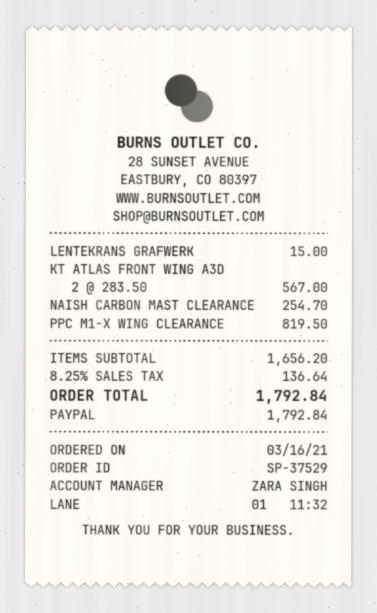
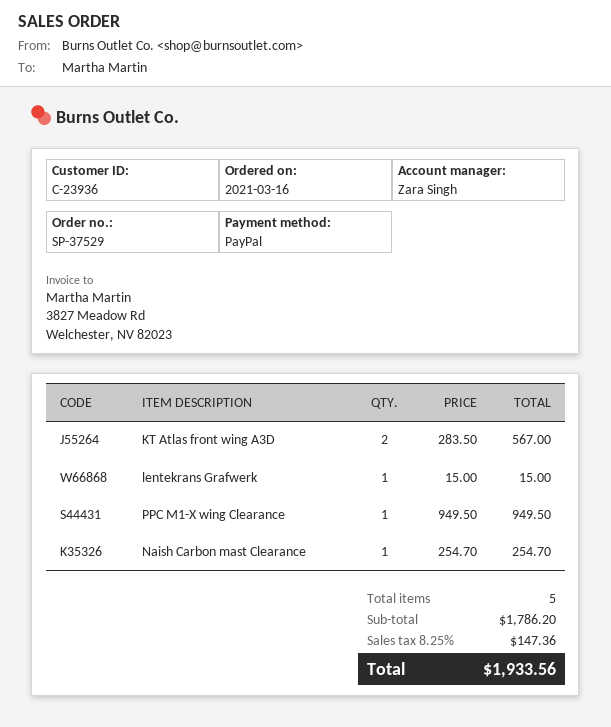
PPC M1-X WING CLEARANCE: 1 x 819.50 = 819.50 -> 1 x 949.50 = 949.50
subtotal: 1656.20 -> 1786.20
tax: 8.25% = 136.64 -> 8.25% = 147.36
total: 1792.84 -> 1933.56

